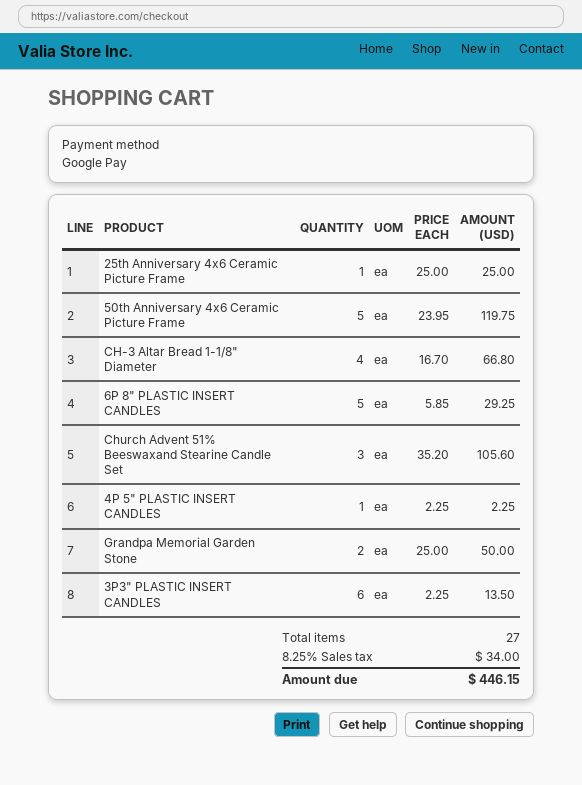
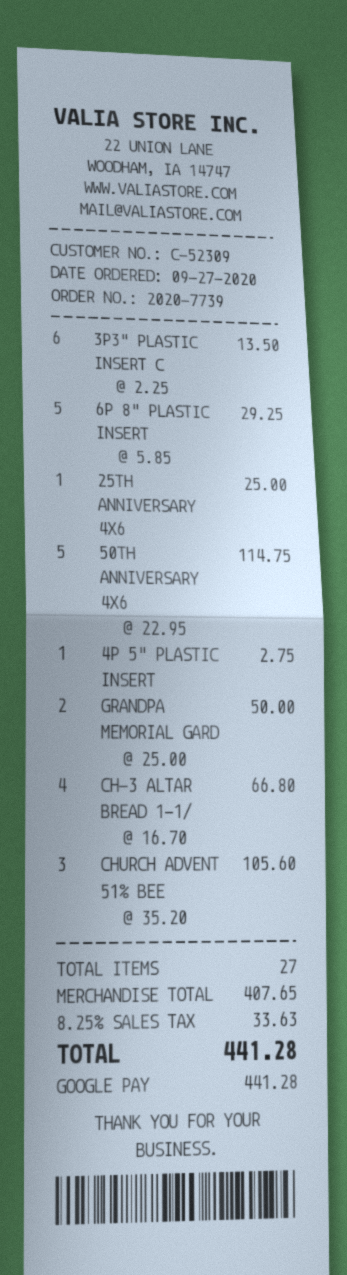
50th Anniversary 4x6 Ceramic Picture Frame: 5 x 23.95 = 119.75 -> 5 x 22.95 = 114.75
4P 5" PLASTIC INSERT CANDLES: 1 x 2.25 = 2.25 -> 1 x 2.75 = 2.75
tax: 8.25% = 34.00 -> 8.25% = 33.63
total: 446.15 -> 441.28

